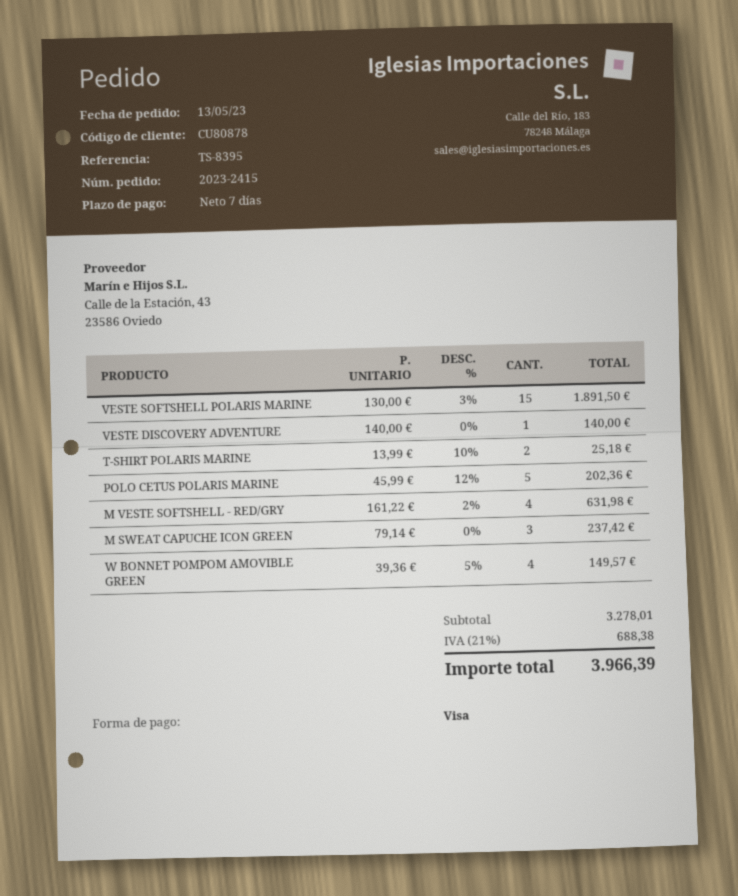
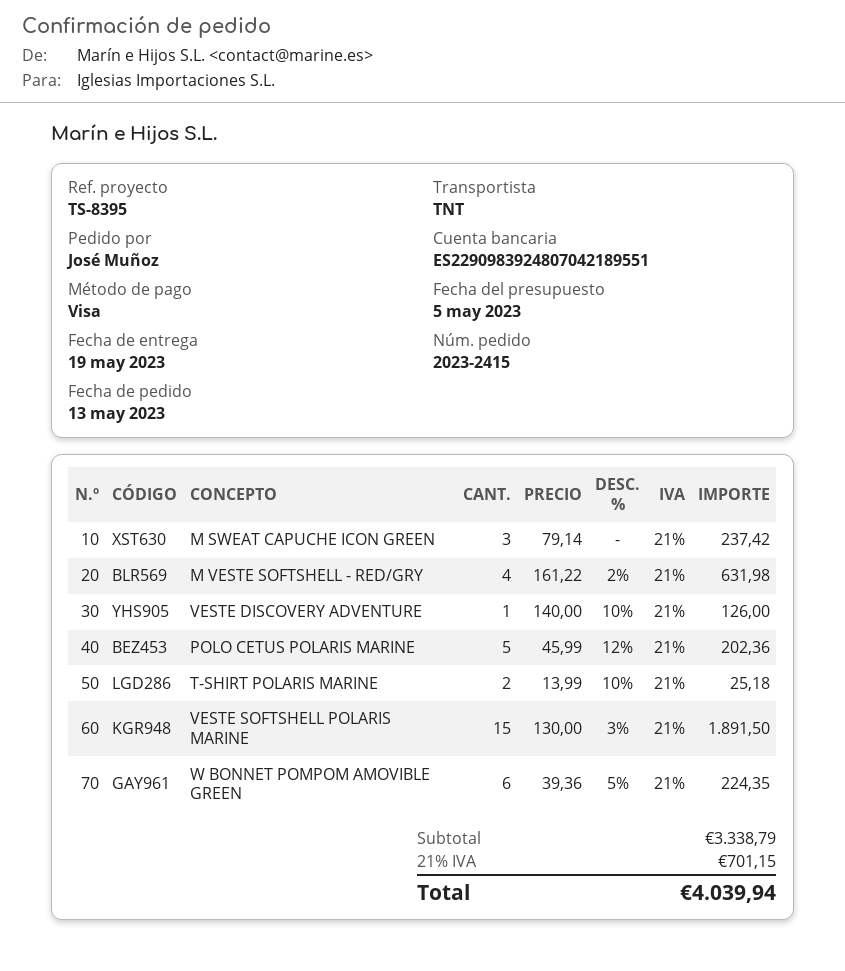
VESTE DISCOVERY ADVENTURE: 1 x 140.00 = 140.00 -> 1 x 140.00 - 10% = 126.00
W BONNET POMPOM AMOVIBLE GREEN: 4 x 39.36 - 5% = 149.57 -> 6 x 39.36 - 5% = 224.35
subtotal: 3278.01 -> 3338.79
tax: 21% = 688.38 -> 21% = 701.15
total: 3966.39 -> 4039.94

